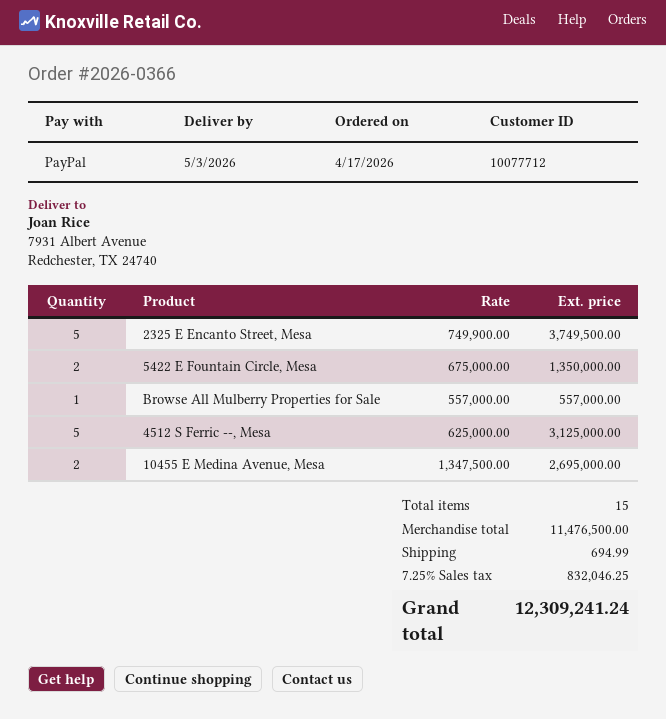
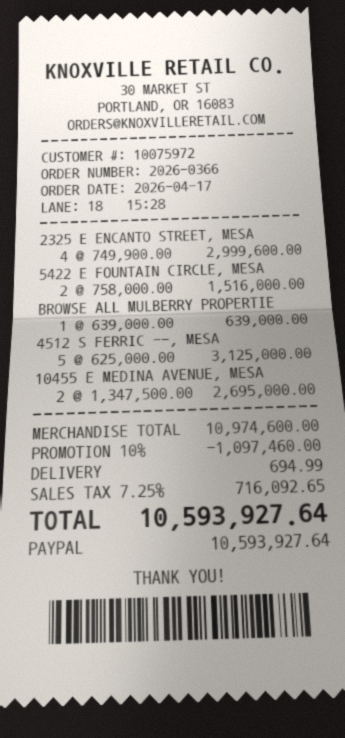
customer number: 10077712 -> 10075972
2325 E Encanto Street, Mesa: 5 x 749900.00 = 3749500.00 -> 4 x 749900.00 = 2999600.00
5422 E Fountain Circle, Mesa: 2 x 675000.00 = 1350000.00 -> 2 x 758000.00 = 1516000.00
Browse All Mulberry Properties for Sale: 1 x 557000.00 = 557000.00 -> 1 x 639000.00 = 639000.00
subtotal: 11476500.00 -> 10974600.00
discount: none -> 10% = 1097460.00
tax: 7.25% = 832046.25 -> 7.25% = 716092.65
total: 12309241.24 -> 10593927.64

